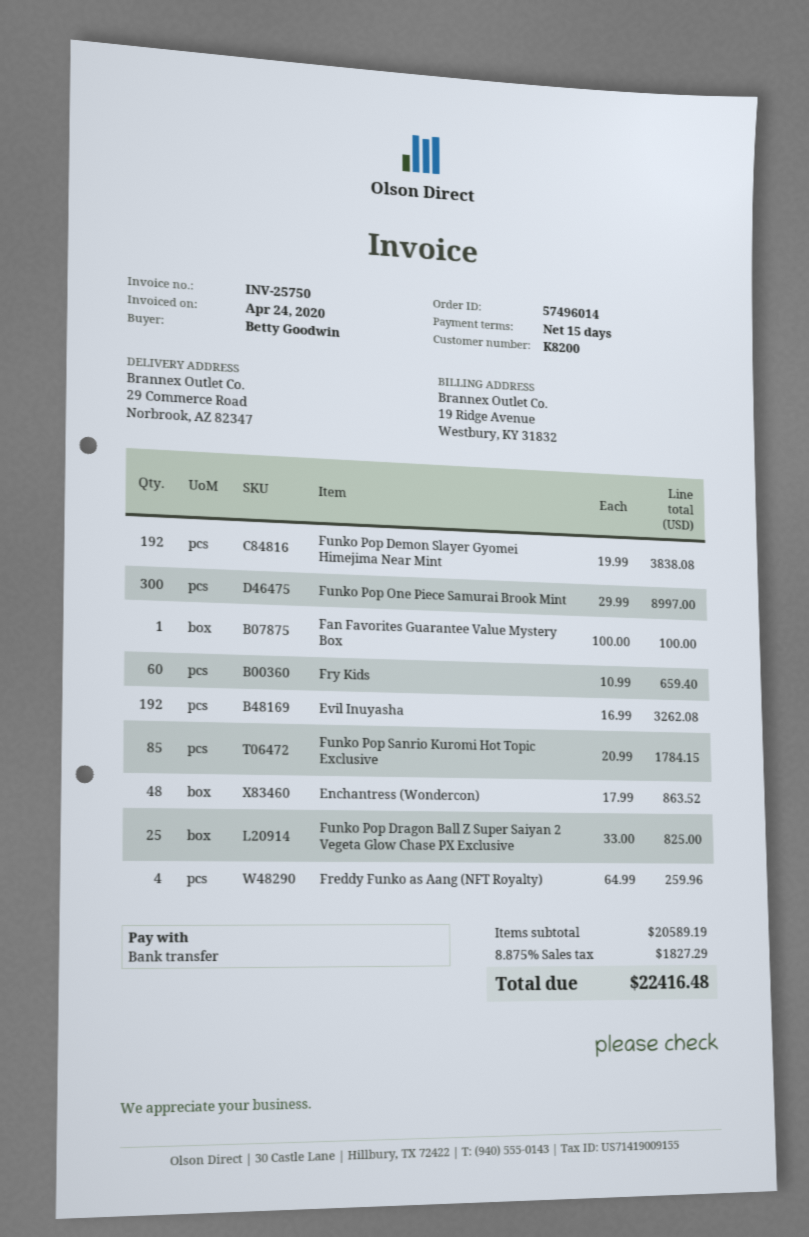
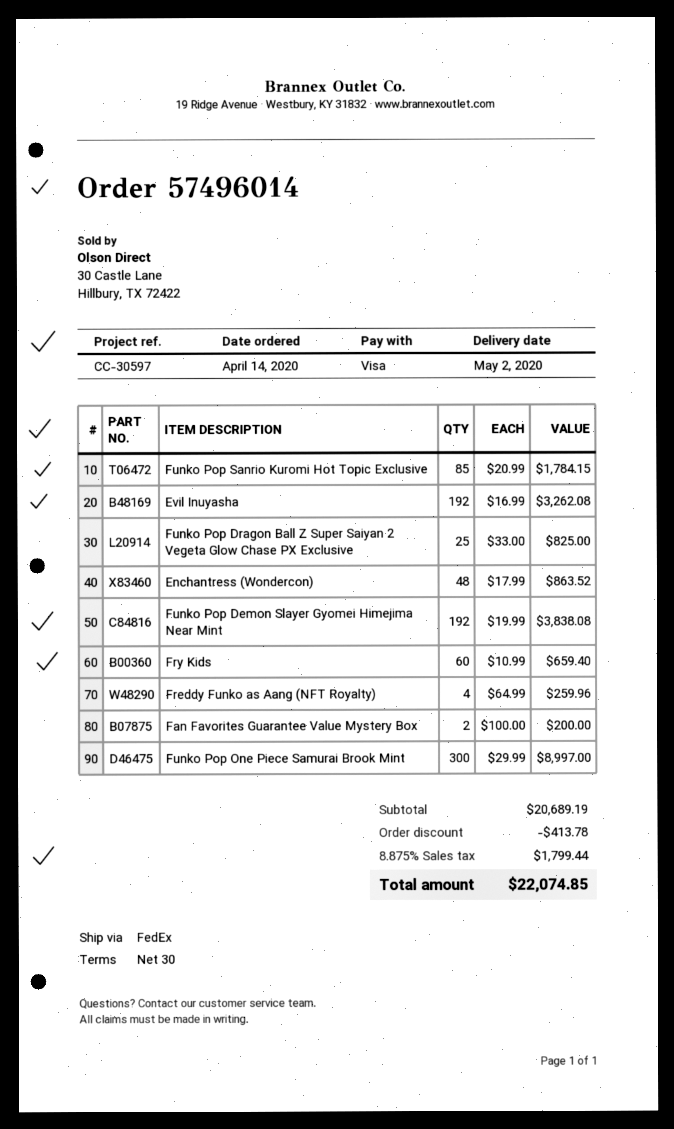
payment terms: 15 days -> 30 days
payment method: bank transfer -> Visa
Fan Favorites Guarantee Value Mystery Box: 1 x 100.00 = 100.00 -> 2 x 100.00 = 200.00
subtotal: 20589.19 -> 20689.19
discount: none -> 413.78
tax: 8.875% = 1827.29 -> 8.875% = 1799.44
total: 22416.48 -> 22074.85

